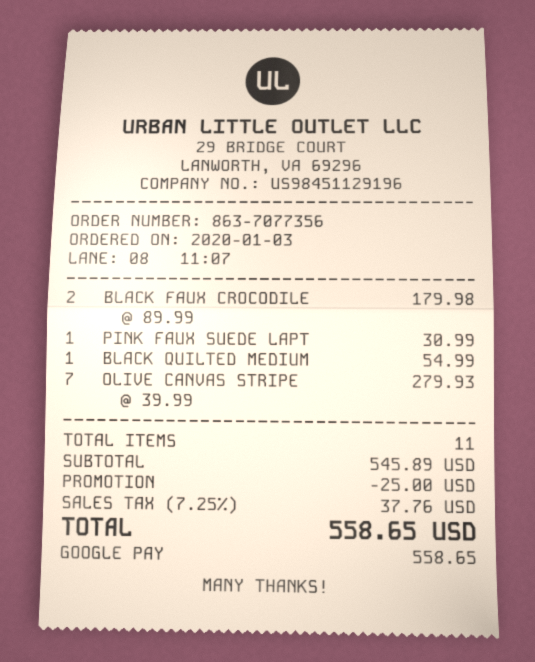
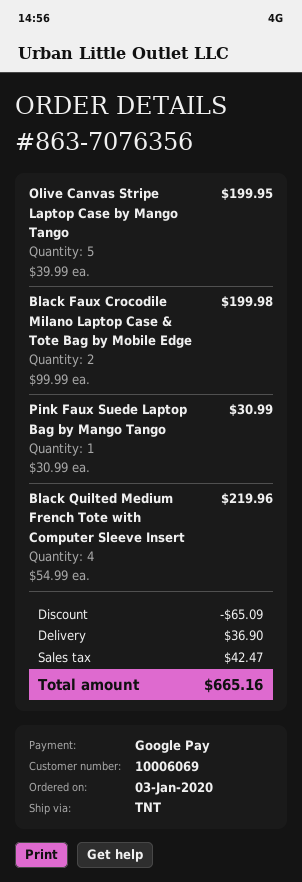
order number: 863-7077356 -> 863-7076356
BLACK FAUX CROCODILE: 2 x 89.99 = 179.98 -> 2 x 99.99 = 199.98
BLACK QUILTED MEDIUM: 1 x 54.99 = 54.99 -> 4 x 54.99 = 219.96
OLIVE CANVAS STRIPE: 7 x 39.99 = 279.93 -> 5 x 39.99 = 199.95
discount: 25.00 -> 65.09
shipping: none -> 36.90
tax: 37.76 -> 42.47
total: 558.65 -> 665.16

